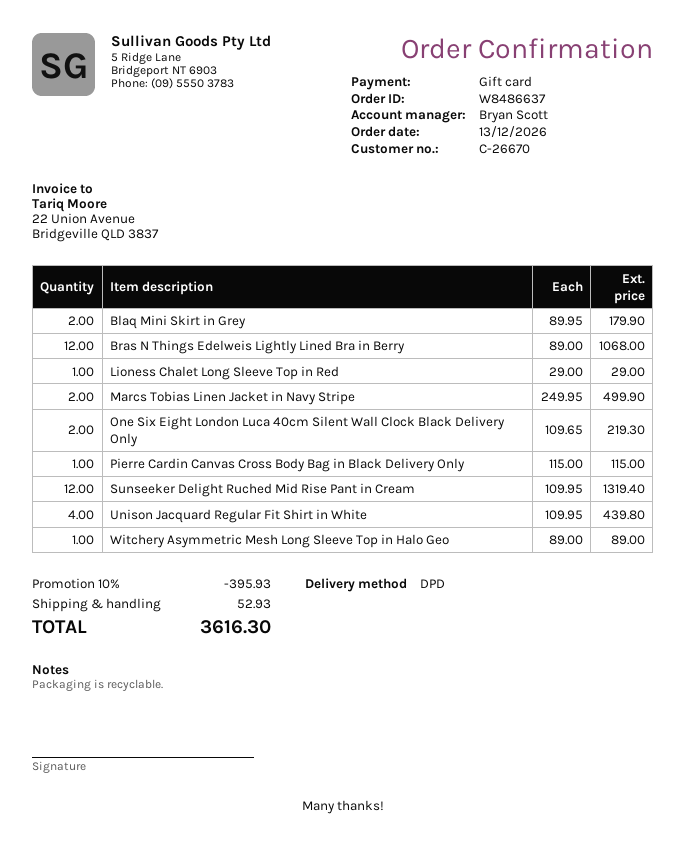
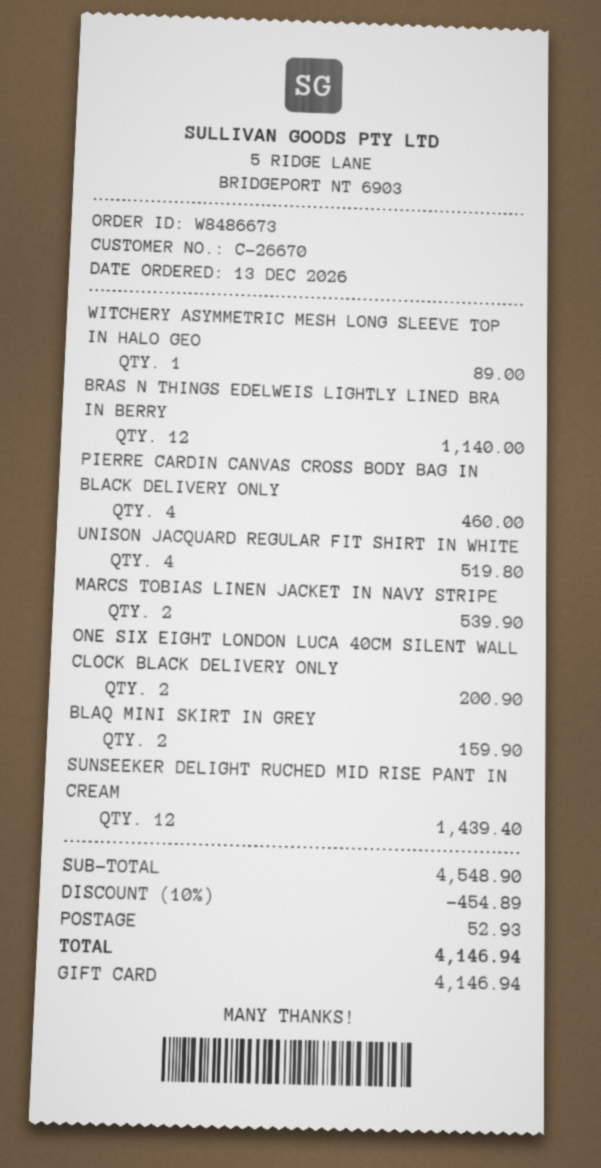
order number: W8486637 -> W8486673
Blaq Mini Skirt in Grey: 2 for 179.90 -> 2 for 159.90
Bras N Things Edelweis Lightly Lined Bra in Berry: 12 for 1068.00 -> 12 for 1140.00
Lioness Chalet Long Sleeve Top in Red: 1 for 29.00 -> none
Marcs Tobias Linen Jacket in Navy Stripe: 2 for 499.90 -> 2 for 539.90
One Six Eight London Luca 40cm Silent Wall Clock Black Delivery Only: 2 for 219.30 -> 2 for 200.90
Pierre Cardin Canvas Cross Body Bag in Black Delivery Only: 1 for 115.00 -> 4 for 460.00
Sunseeker Delight Ruched Mid Rise Pant in Cream: 12 for 1319.40 -> 12 for 1439.40
Unison Jacquard Regular Fit Shirt in White: 4 for 439.80 -> 4 for 519.80
discount: 10% = 395.93 -> 10% = 454.89
total: 3616.30 -> 4146.94

